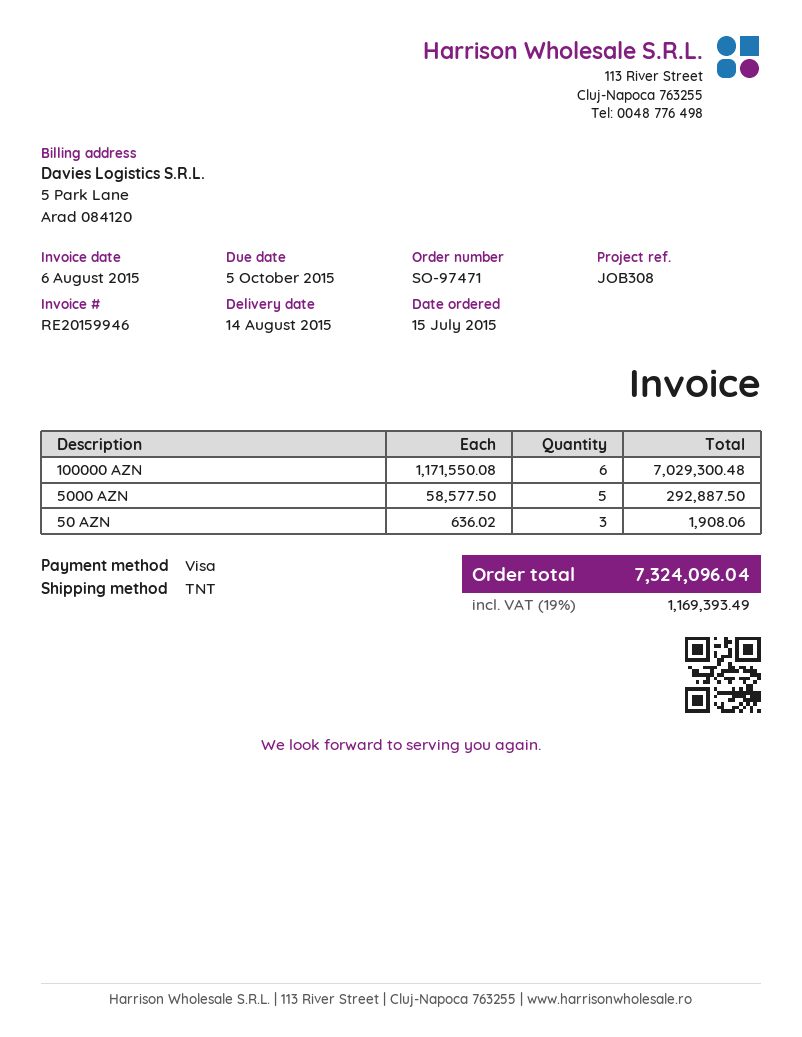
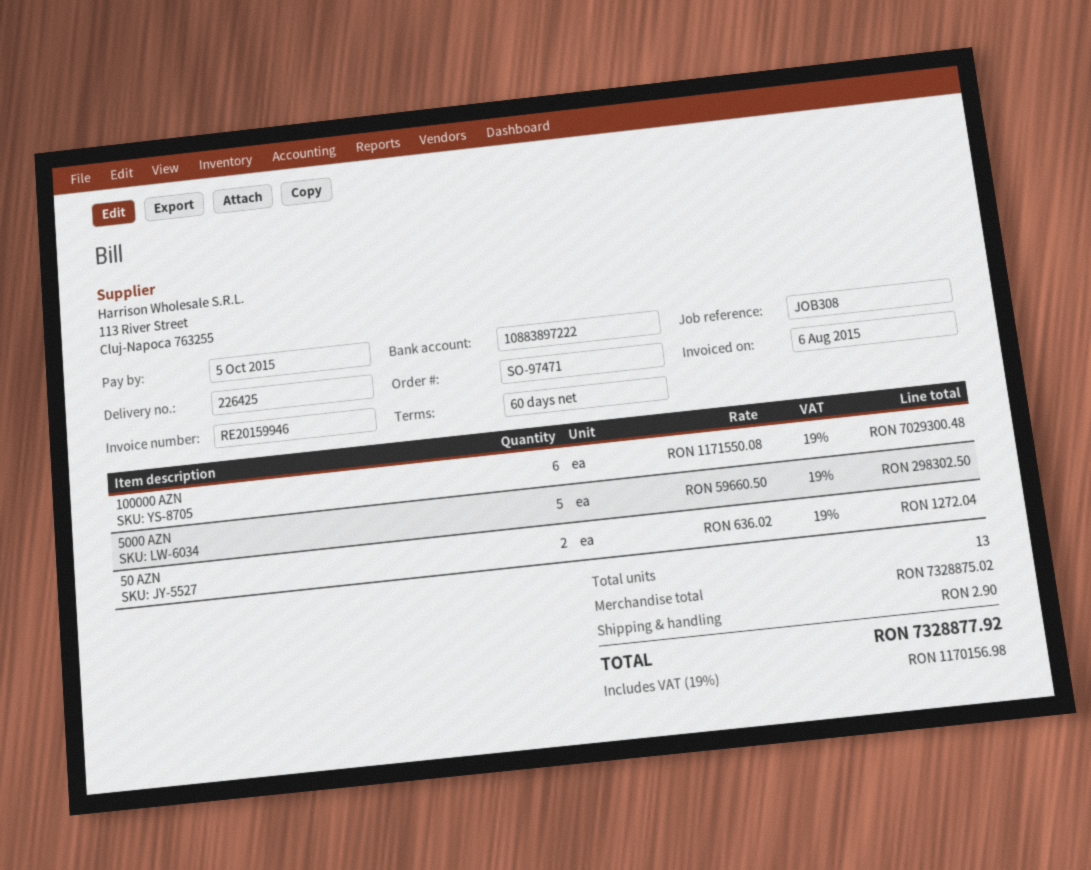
5000 AZN: 5 x 58577.50 = 292887.50 -> 5 x 59660.50 = 298302.50
50 AZN: 3 x 636.02 = 1908.06 -> 2 x 636.02 = 1272.04
shipping: none -> 2.90
tax: 19% = 1169393.49 -> 19% = 1170156.98
total: 7324096.04 -> 7328877.92

